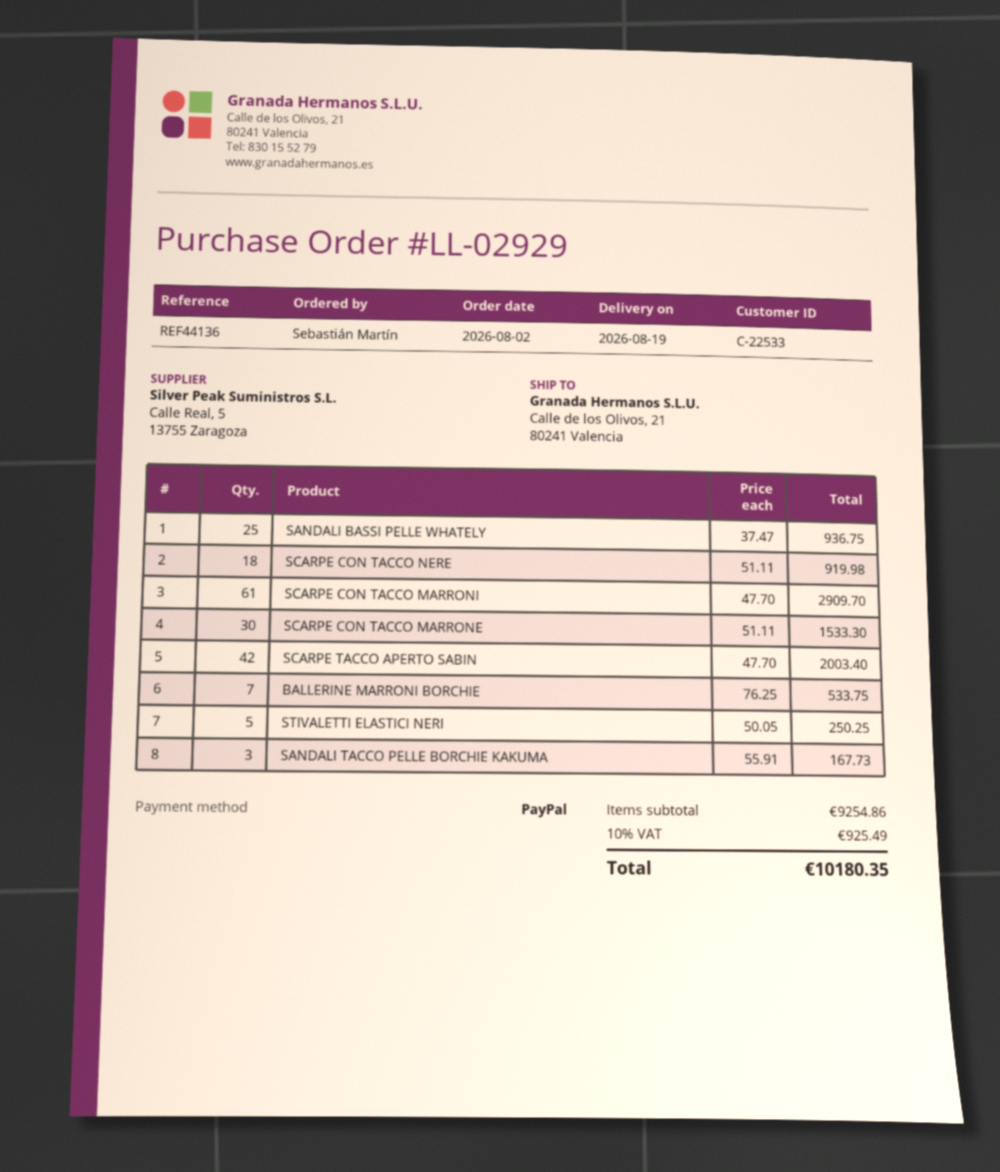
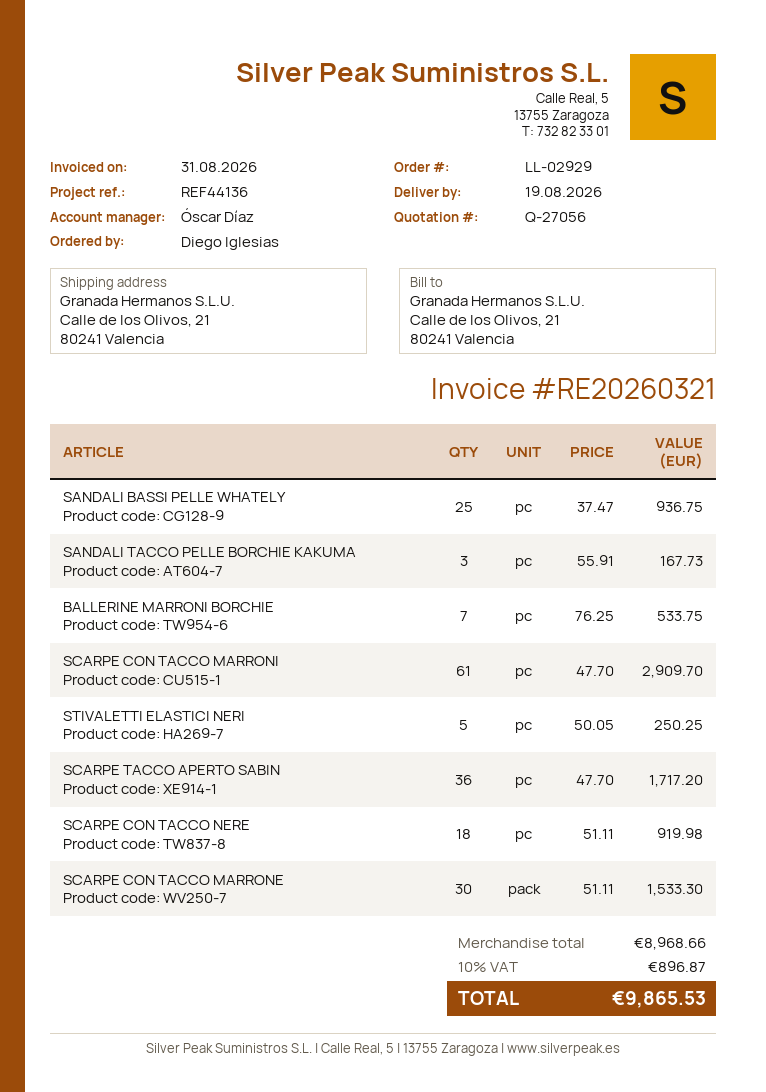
ordered by: Sebastián Martín -> Diego Iglesias
SCARPE TACCO APERTO SABIN: 42 x 47.70 = 2003.40 -> 36 x 47.70 = 1717.20
subtotal: 9254.86 -> 8968.66
tax: 10% = 925.49 -> 10% = 896.87
total: 10180.35 -> 9865.53

